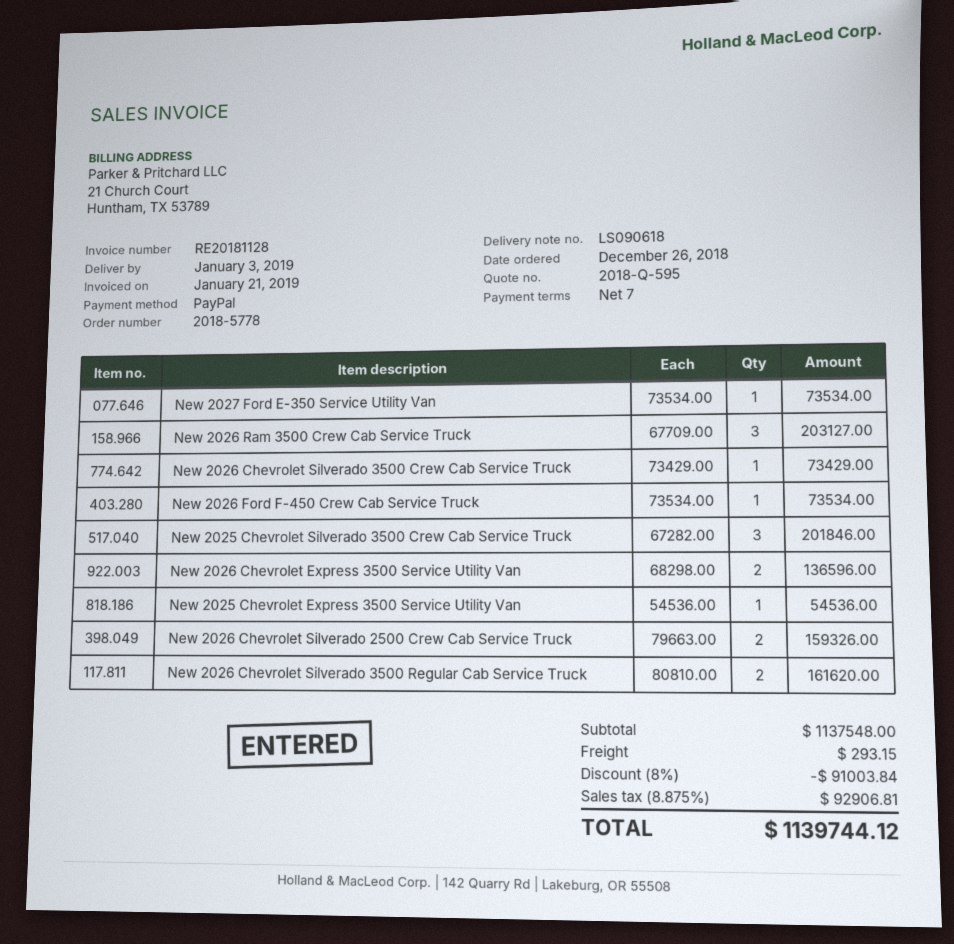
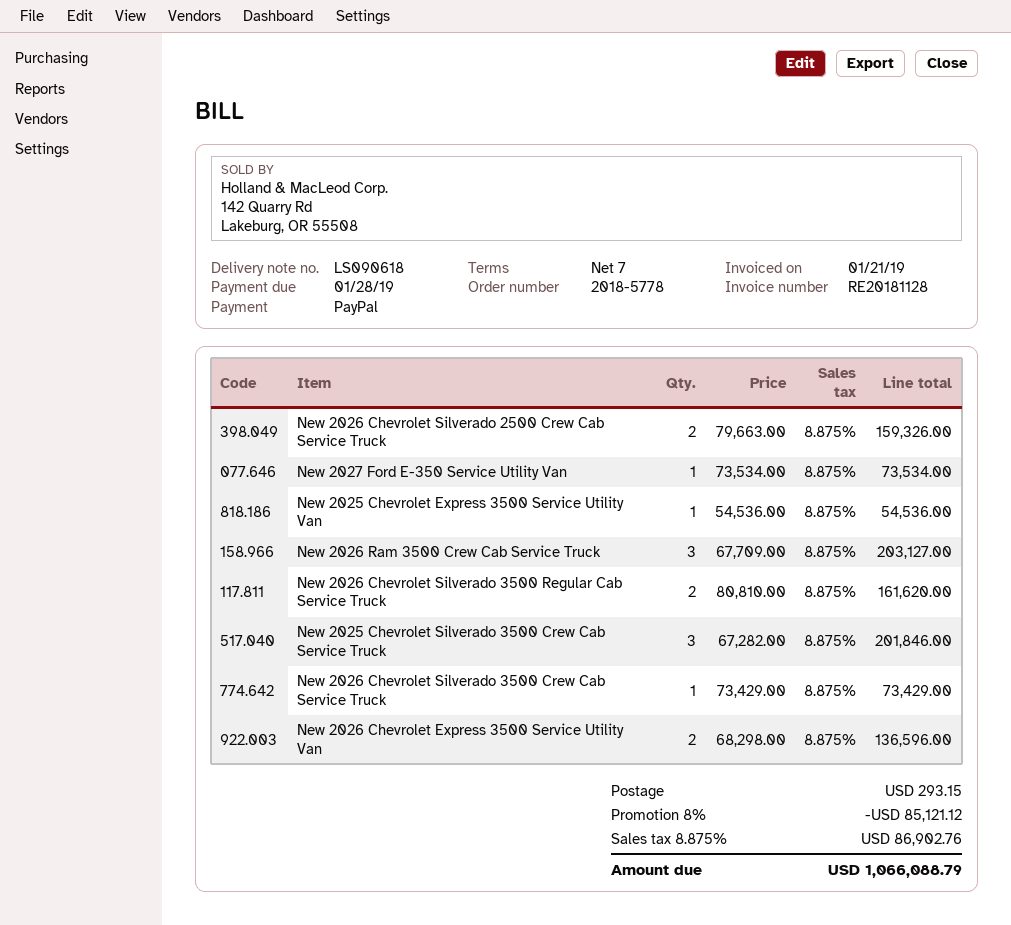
New 2026 Ford F-450 Crew Cab Service Truck: 1 x 73534.00 = 73534.00 -> none
discount: 8% = 91003.84 -> 8% = 85121.12
tax: 8.875% = 92906.81 -> 8.875% = 86902.76
total: 1139744.12 -> 1066088.79

